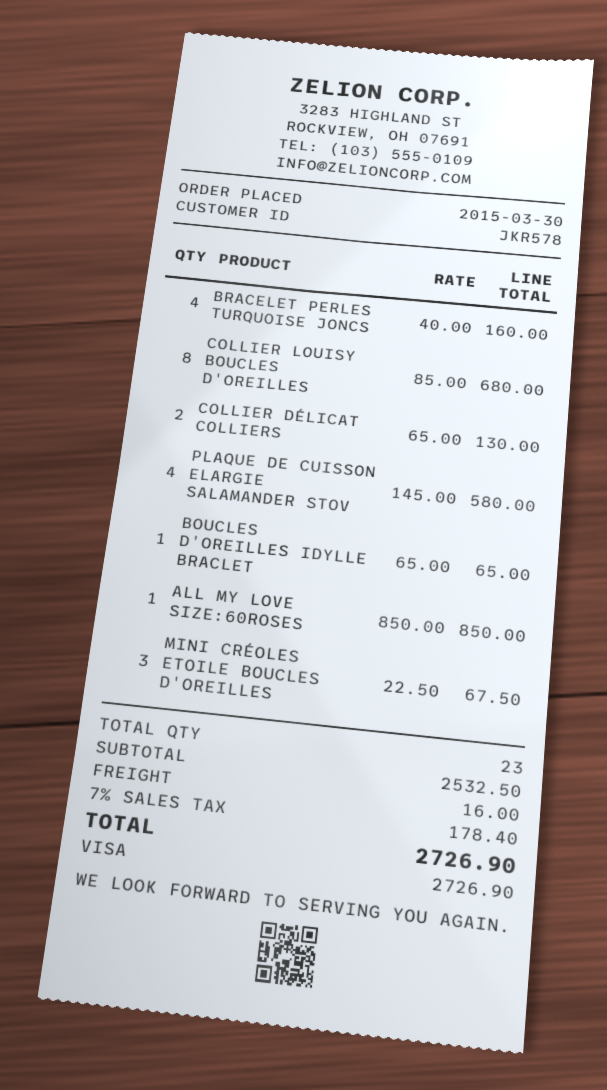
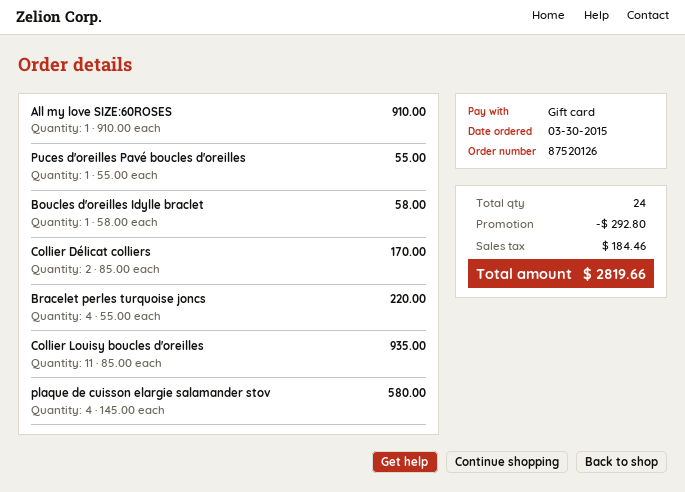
payment method: Visa -> gift card
BRACELET PERLES TURQUOISE JONCS: 4 x 40.00 = 160.00 -> 4 x 55.00 = 220.00
COLLIER LOUISY BOUCLES D'OREILLES: 8 x 85.00 = 680.00 -> 11 x 85.00 = 935.00
COLLIER DÉLICAT COLLIERS: 2 x 65.00 = 130.00 -> 2 x 85.00 = 170.00
BOUCLES D'OREILLES IDYLLE BRACLET: 1 x 65.00 = 65.00 -> 1 x 58.00 = 58.00
ALL MY LOVE SIZE:60ROSES: 1 x 850.00 = 850.00 -> 1 x 910.00 = 910.00
MINI CRÉOLES ETOILE BOUCLES D'OREILLES: 3 x 22.50 = 67.50 -> none
Puces d'oreilles Pavé boucles d'oreilles: none -> 1 x 55.00 = 55.00
total quantity: 23 -> 24
discount: none -> 292.80
shipping: 16.00 -> none
tax: 178.40 -> 184.46
total: 2726.90 -> 2819.66

